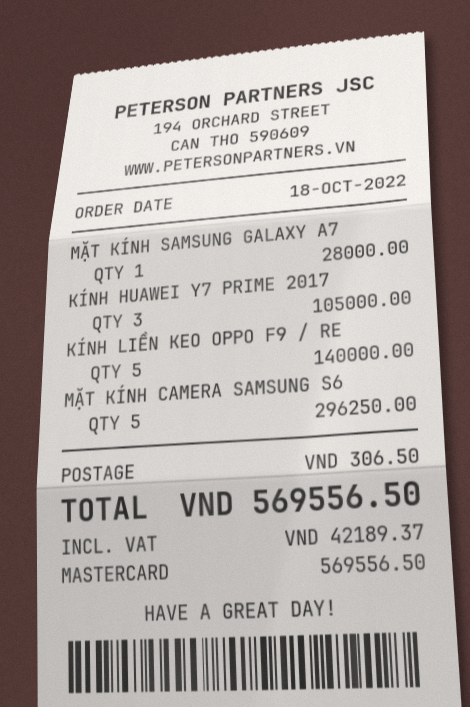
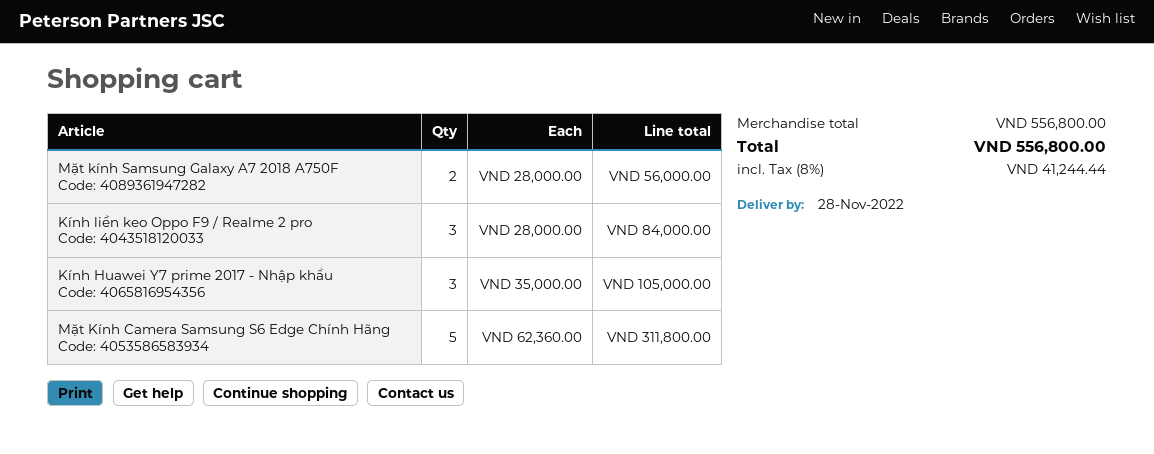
MẶT KÍNH SAMSUNG GALAXY A7: 1 for 28000.00 -> 2 for 56000.00
KÍNH LIỀN KEO OPPO F9 / RE: 5 for 140000.00 -> 3 for 84000.00
MẶT KÍNH CAMERA SAMSUNG S6: 5 for 296250.00 -> 5 for 311800.00
shipping: 306.50 -> none
tax: 42189.37 -> 41244.44
total: 569556.50 -> 556800.00

